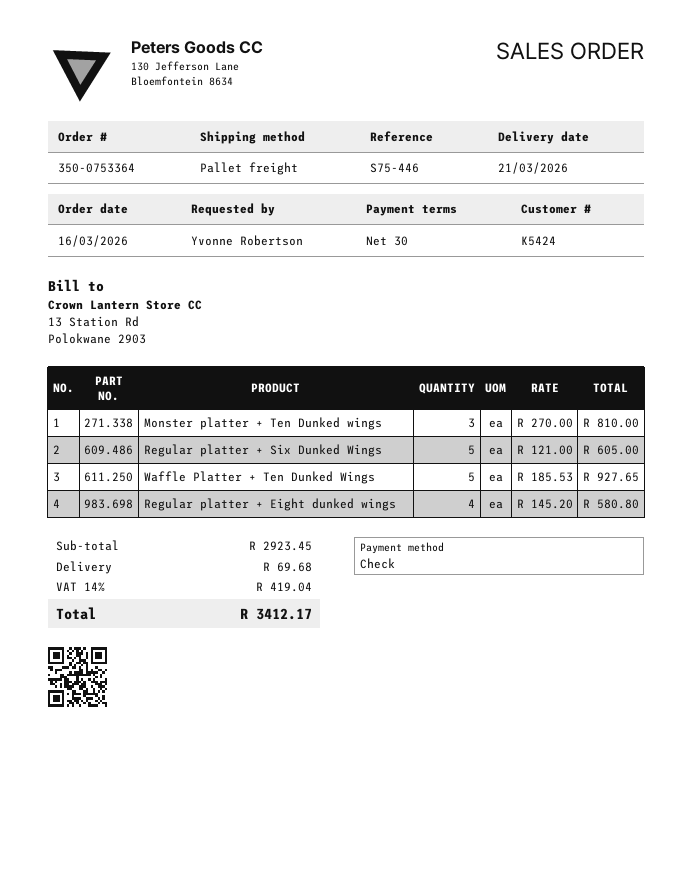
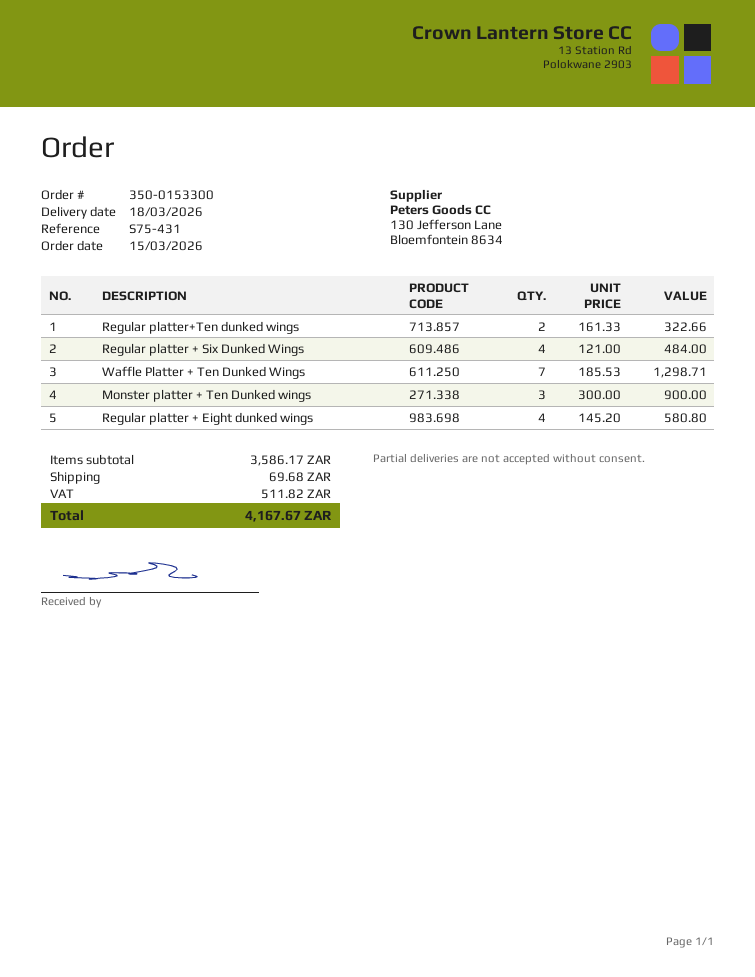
order number: 350-0753364 -> 350-0153300
order date: 2026-03-16 -> 2026-03-15
delivery date: 2026-03-21 -> 2026-03-18
reference: S75-446 -> S75-431
Monster platter + Ten Dunked wings: 3 x 270.00 = 810.00 -> 3 x 300.00 = 900.00
Regular platter + Six Dunked Wings: 5 x 121.00 = 605.00 -> 4 x 121.00 = 484.00
Waffle Platter + Ten Dunked Wings: 5 x 185.53 = 927.65 -> 7 x 185.53 = 1298.71
Regular platter+Ten dunked wings: none -> 2 x 161.33 = 322.66
subtotal: 2923.45 -> 3586.17
tax: 419.04 -> 511.82
total: 3412.17 -> 4167.67

